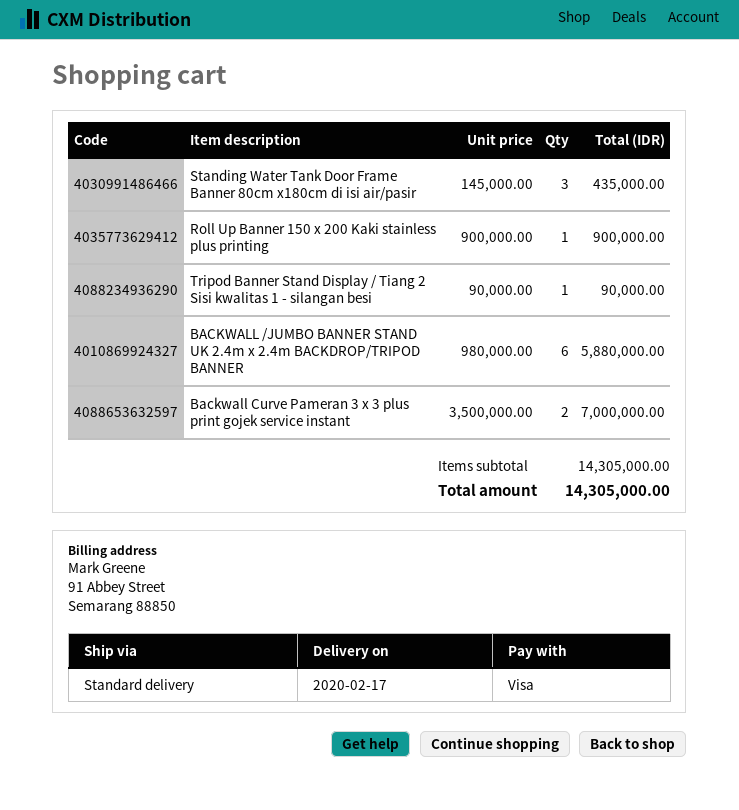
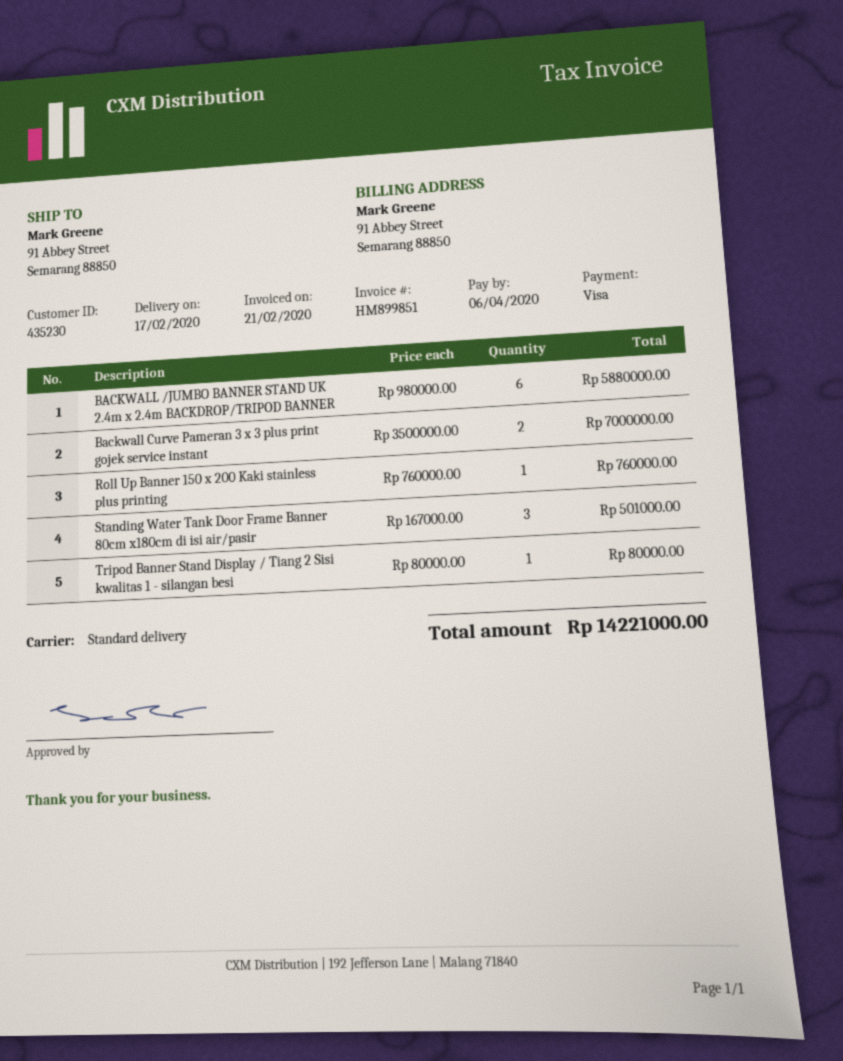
Standing Water Tank Door Frame Banner 80cm x180cm di isi air/pasir: 3 x 145000.00 = 435000.00 -> 3 x 167000.00 = 501000.00
Roll Up Banner 150 x 200 Kaki stainless plus printing: 1 x 900000.00 = 900000.00 -> 1 x 760000.00 = 760000.00
Tripod Banner Stand Display / Tiang 2 Sisi kwalitas 1 - silangan besi: 1 x 90000.00 = 90000.00 -> 1 x 80000.00 = 80000.00
total: 14305000.00 -> 14221000.00

